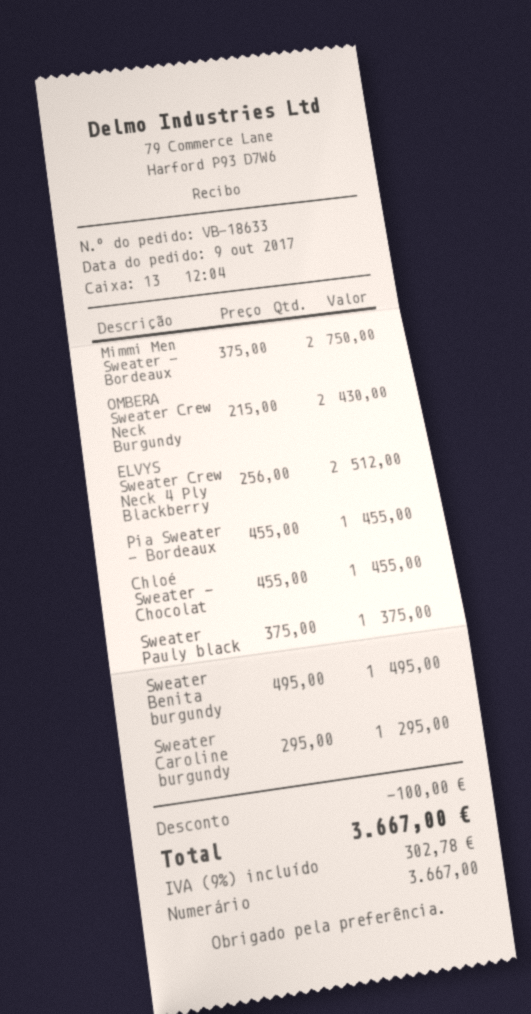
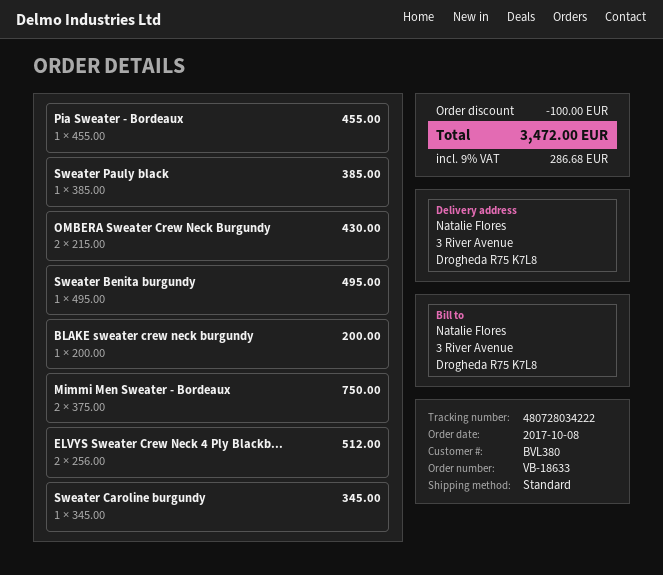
order date: 2017-10-09 -> 2017-10-08
Chloé Sweater - Chocolat: 1 x 455.00 = 455.00 -> none
Sweater Pauly black: 1 x 375.00 = 375.00 -> 1 x 385.00 = 385.00
Sweater Caroline burgundy: 1 x 295.00 = 295.00 -> 1 x 345.00 = 345.00
BLAKE sweater crew neck burgundy: none -> 1 x 200.00 = 200.00
tax: 9% = 302.78 -> 9% = 286.68
total: 3667.00 -> 3472.00

